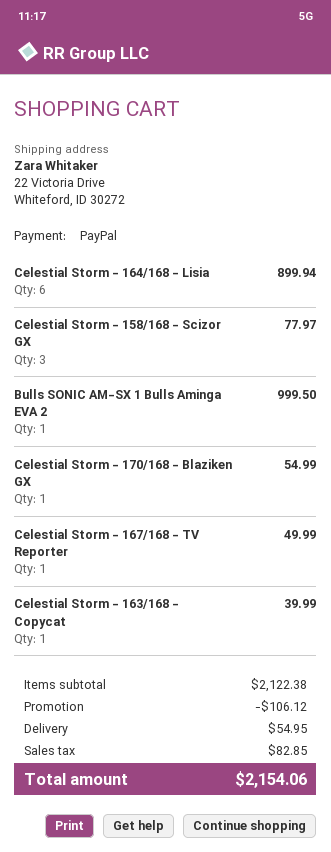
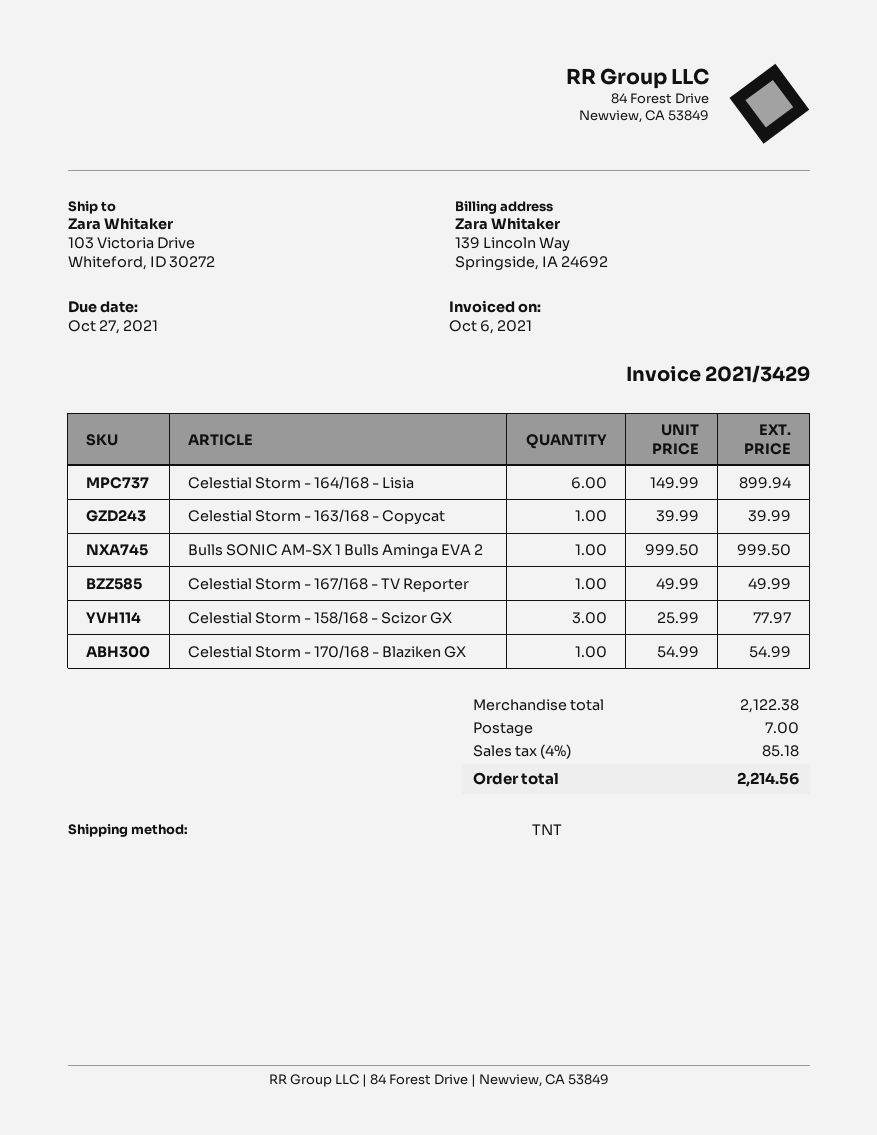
ship to: 22 Victoria Drive, Whiteford, ID 30272 -> 103 Victoria Drive, Whiteford, ID 30272
discount: 106.12 -> none
shipping: 54.95 -> 7.00
tax: 82.85 -> 85.18
total: 2154.06 -> 2214.56

